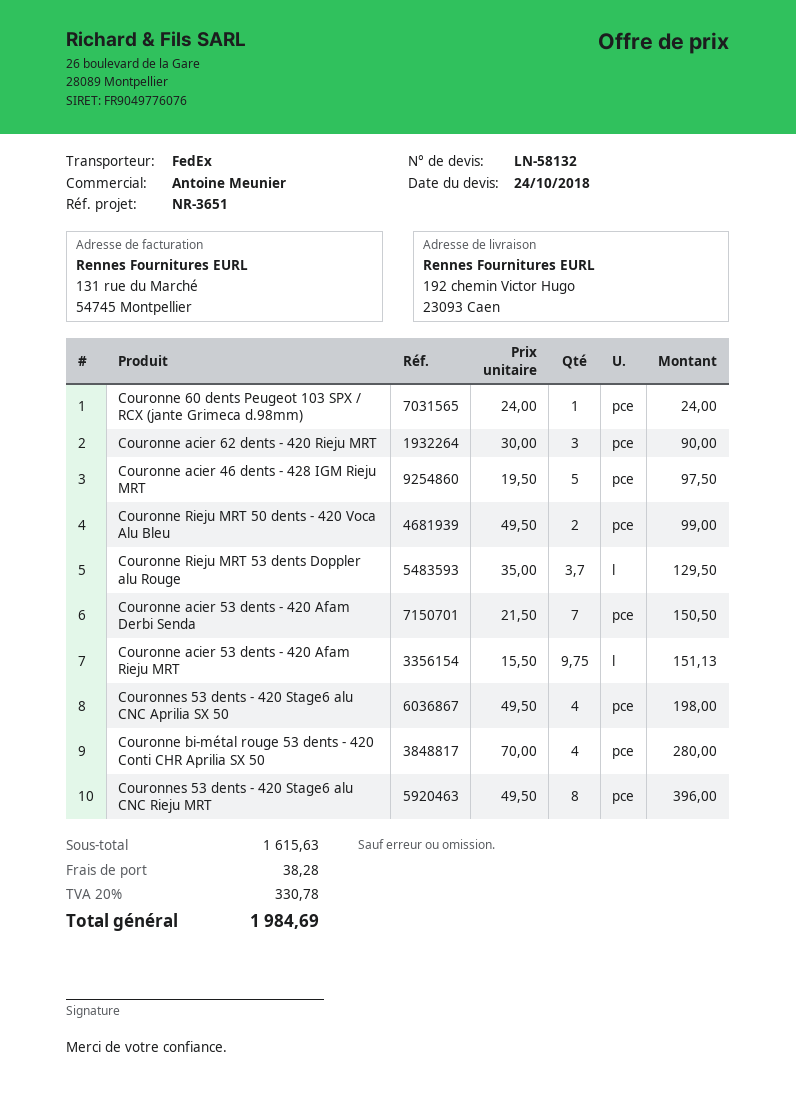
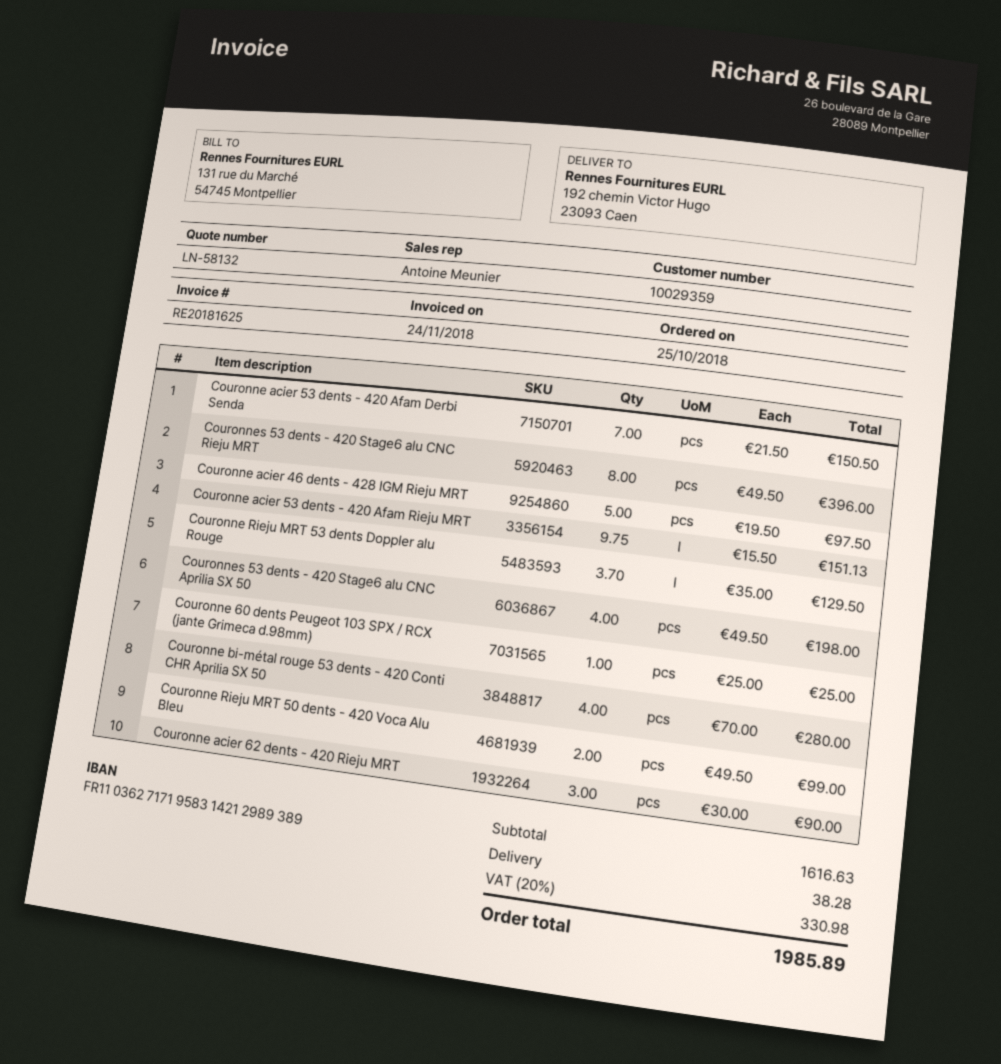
Couronne 60 dents Peugeot 103 SPX / RCX (jante Grimeca d.98mm): 1 x 24.00 = 24.00 -> 1 x 25.00 = 25.00
subtotal: 1615.63 -> 1616.63
tax: 20% = 330.78 -> 20% = 330.98
total: 1984.69 -> 1985.89

